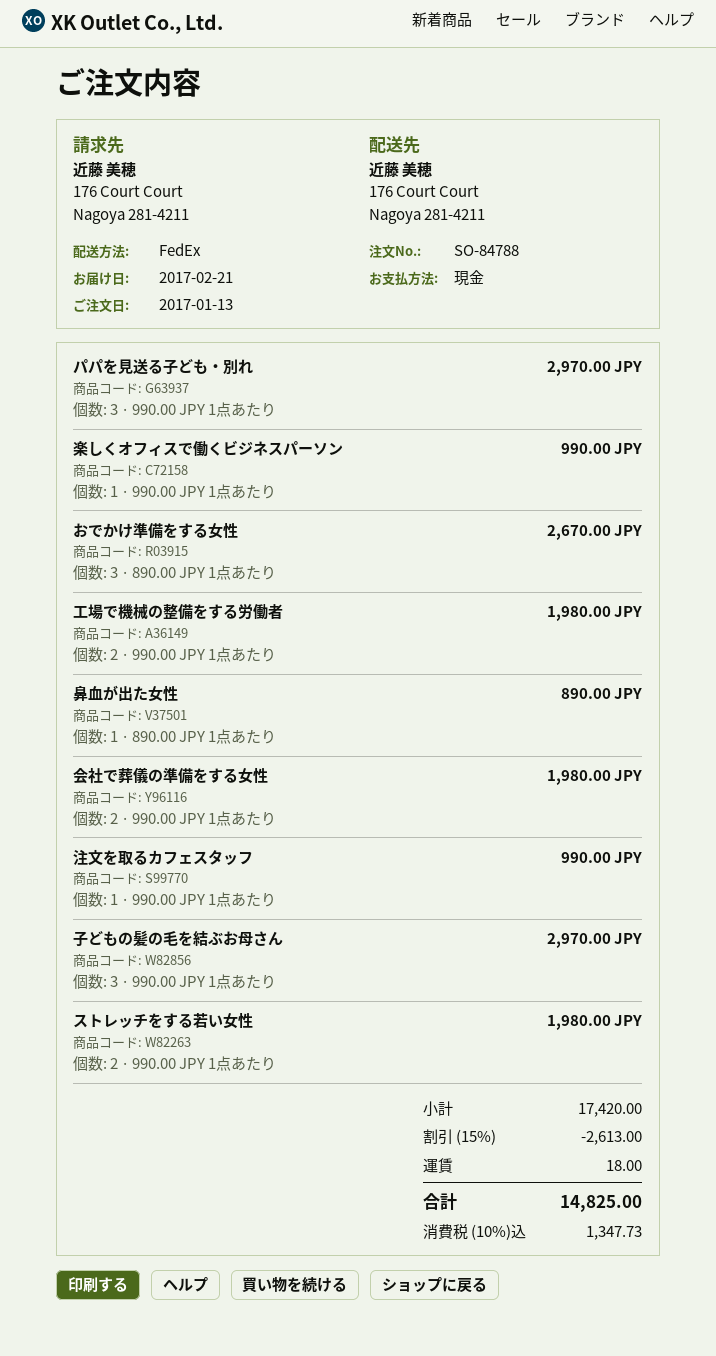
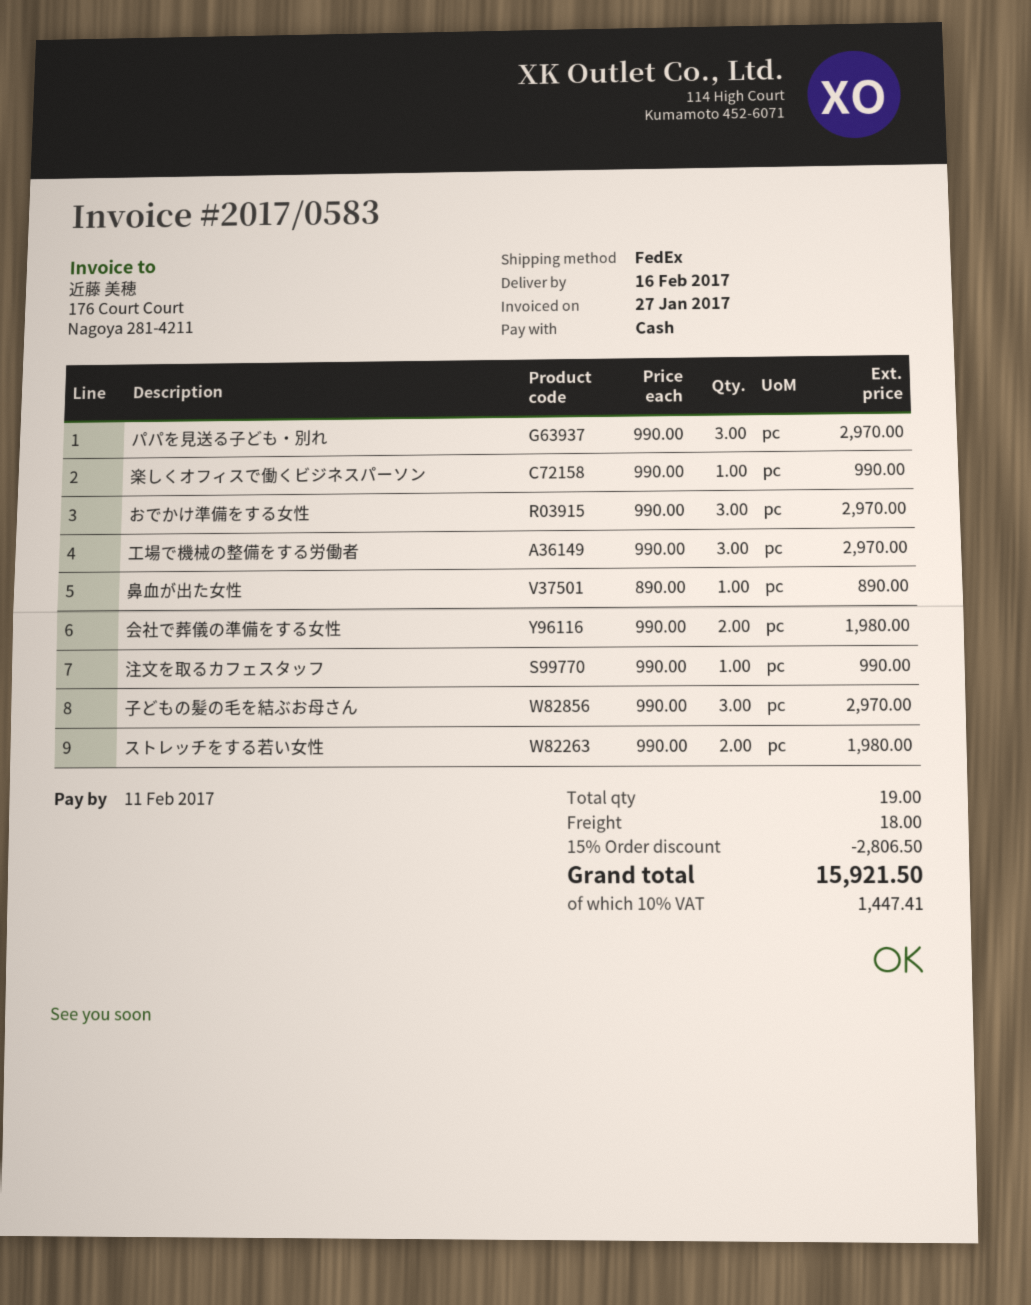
delivery date: 2017-02-21 -> 2017-02-16
おでかけ準備をする女性: 3 x 890.00 = 2670.00 -> 3 x 990.00 = 2970.00
工場で機械の整備をする労働者: 2 x 990.00 = 1980.00 -> 3 x 990.00 = 2970.00
discount: 15% = 2613.00 -> 15% = 2806.50
tax: 10% = 1347.73 -> 10% = 1447.41
total: 14825.00 -> 15921.50

